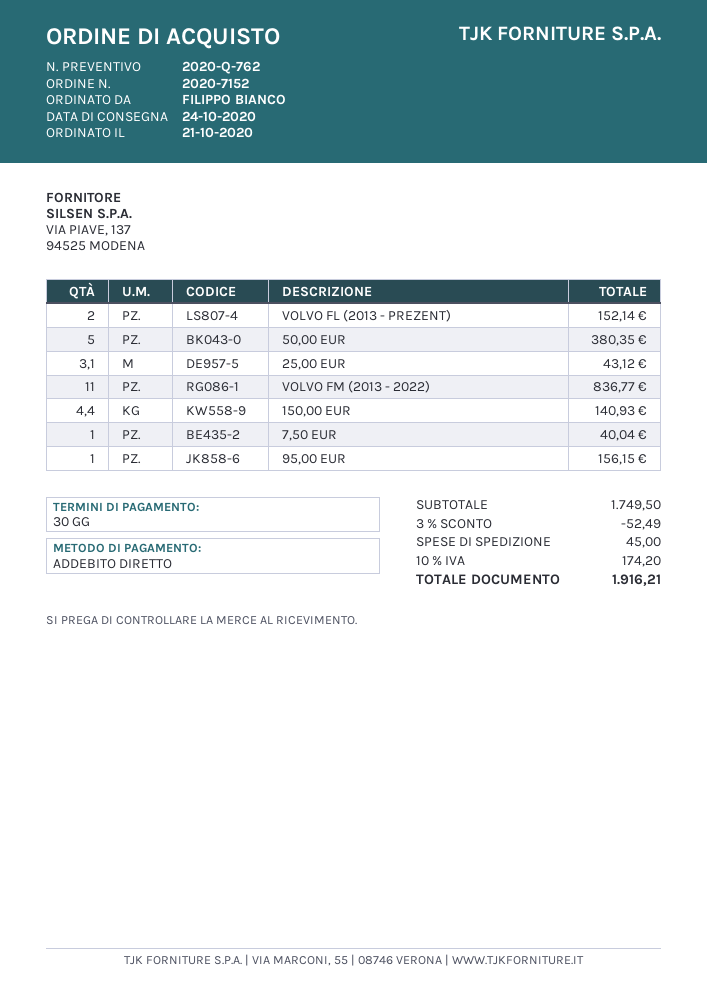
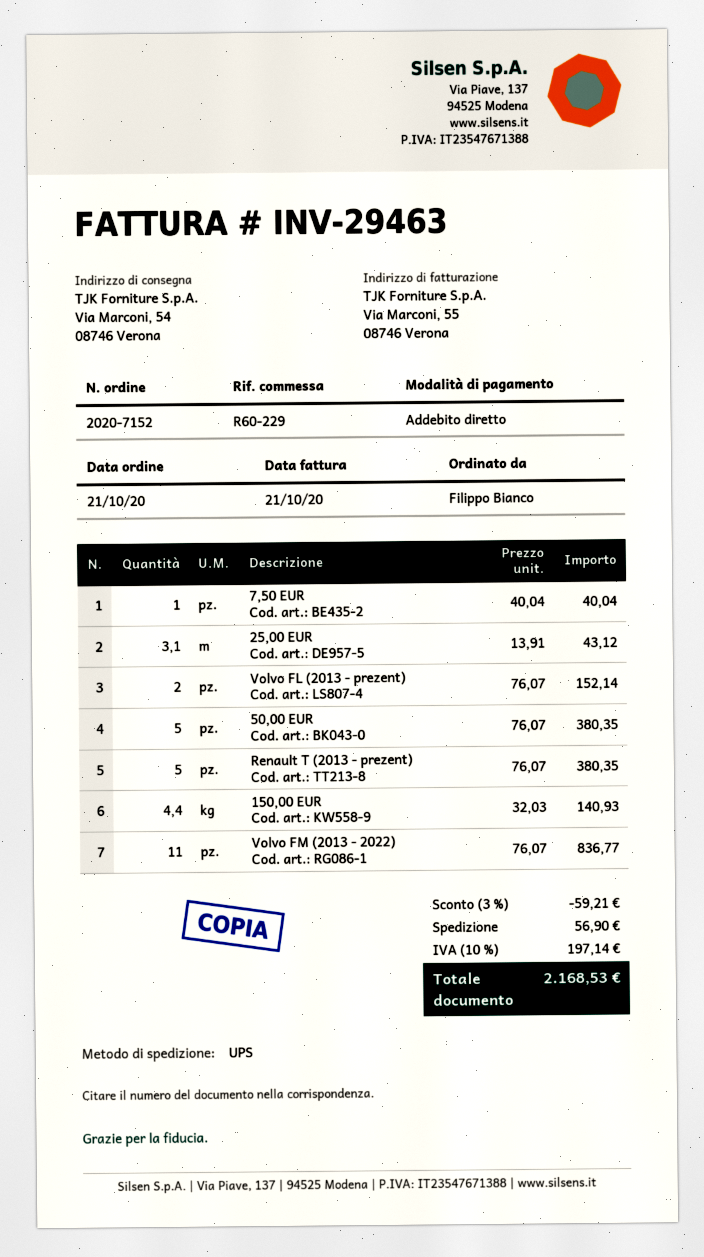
95,00 EUR: 1 for 156.15 -> none
Renault T (2013 - prezent): none -> 5 for 380.35
discount: 3% = 52.49 -> 3% = 59.21
shipping: 45.00 -> 56.90
tax: 10% = 174.20 -> 10% = 197.14
total: 1916.21 -> 2168.53

